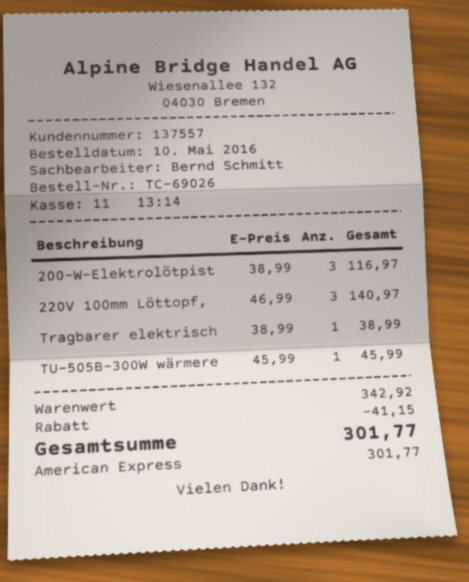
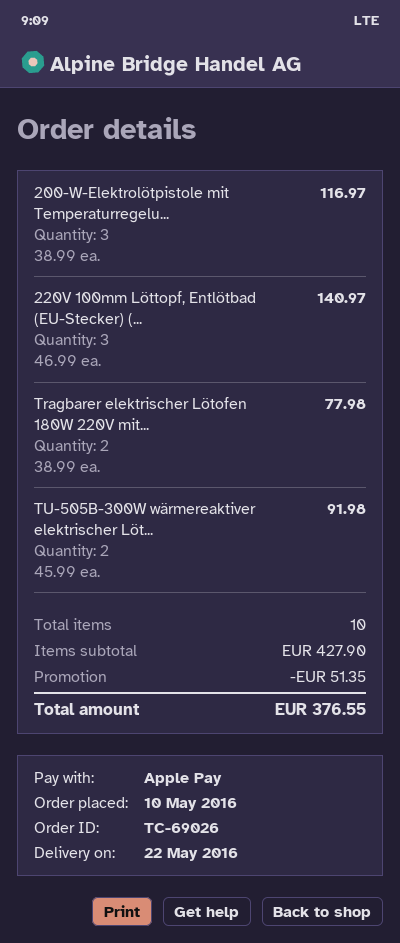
payment method: American Express -> Apple Pay
Tragbarer elektrisch: 1 x 38.99 = 38.99 -> 2 x 38.99 = 77.98
TU-505B-300W wärmere: 1 x 45.99 = 45.99 -> 2 x 45.99 = 91.98
subtotal: 342.92 -> 427.90
discount: 41.15 -> 51.35
total: 301.77 -> 376.55

